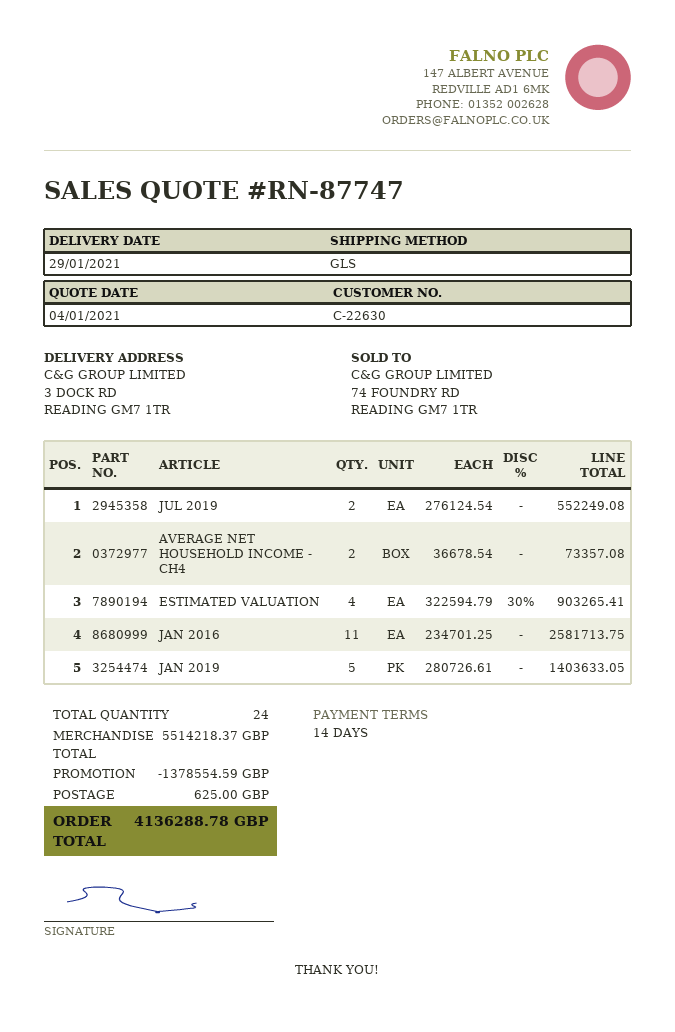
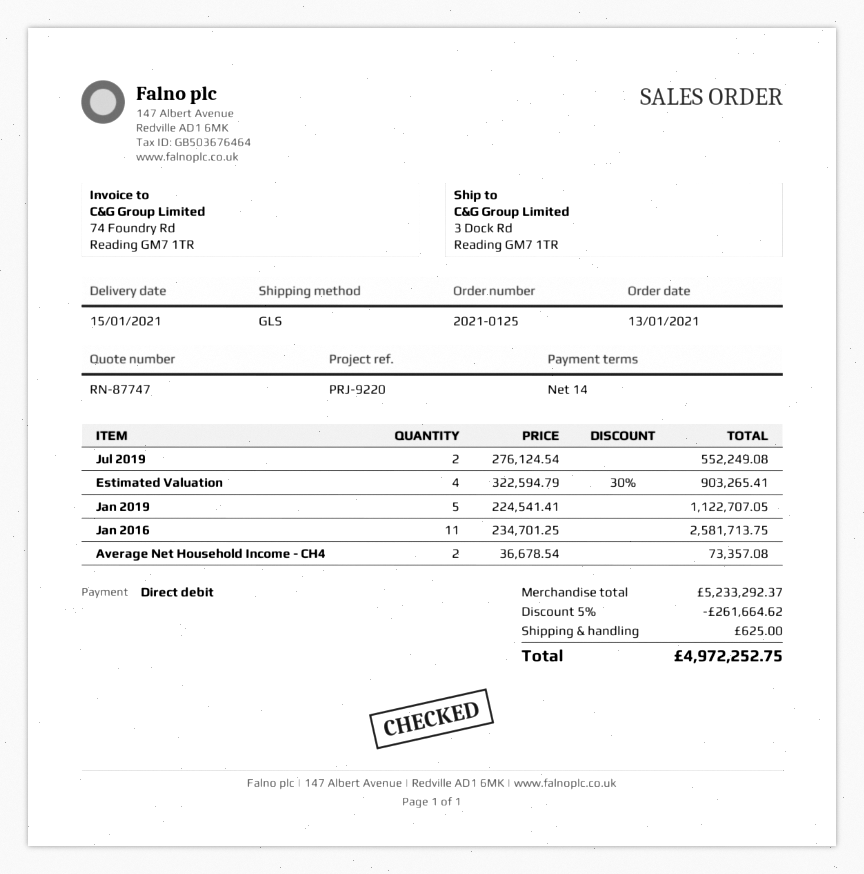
delivery date: 2021-01-29 -> 2021-01-15
JAN 2019: 5 x 280726.61 = 1403633.05 -> 5 x 224541.41 = 1122707.05
subtotal: 5514218.37 -> 5233292.37
discount: 1378554.59 -> 261664.62
total: 4136288.78 -> 4972252.75

